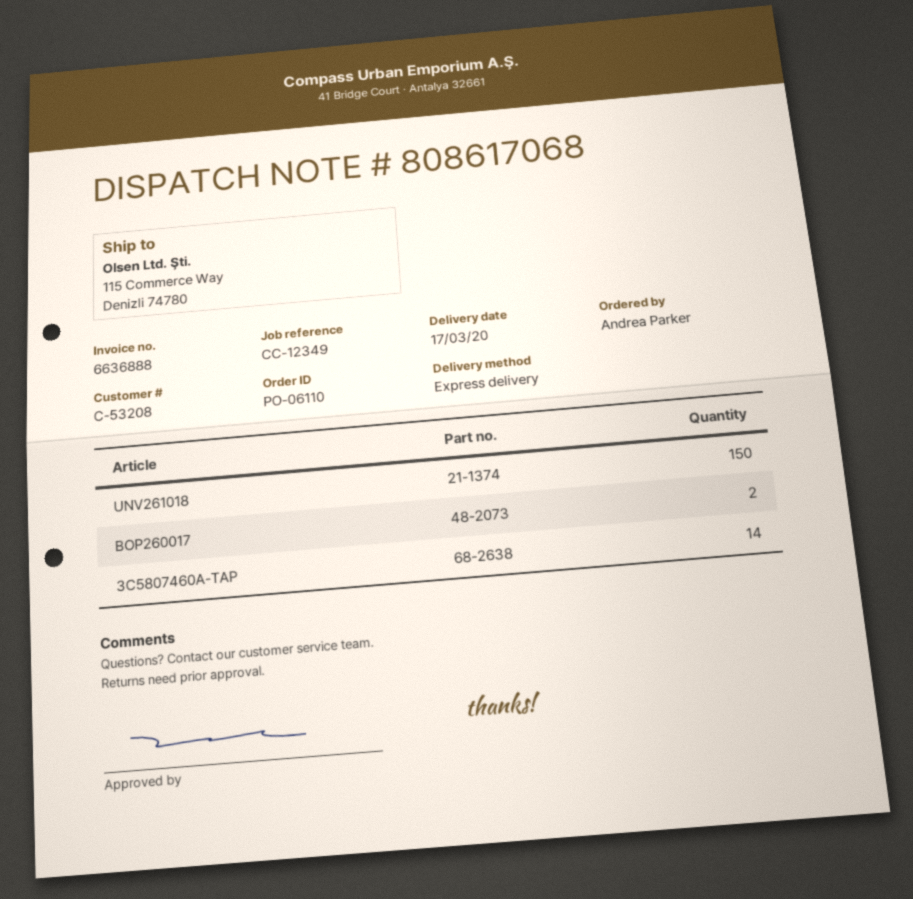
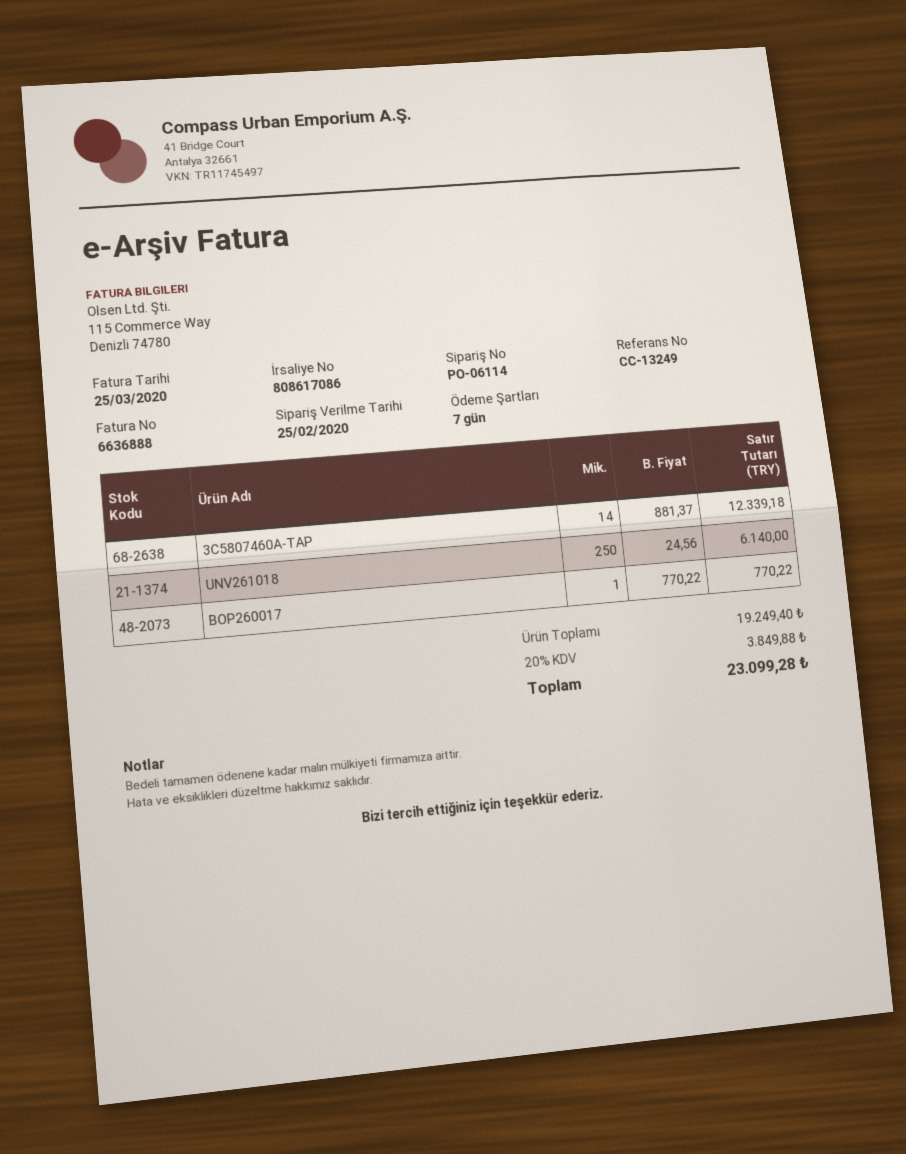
order number: PO-06110 -> PO-06114
delivery note number: 808617068 -> 808617086
reference: CC-12349 -> CC-13249
UNV261018: 150 -> 250
BOP260017: 2 -> 1

